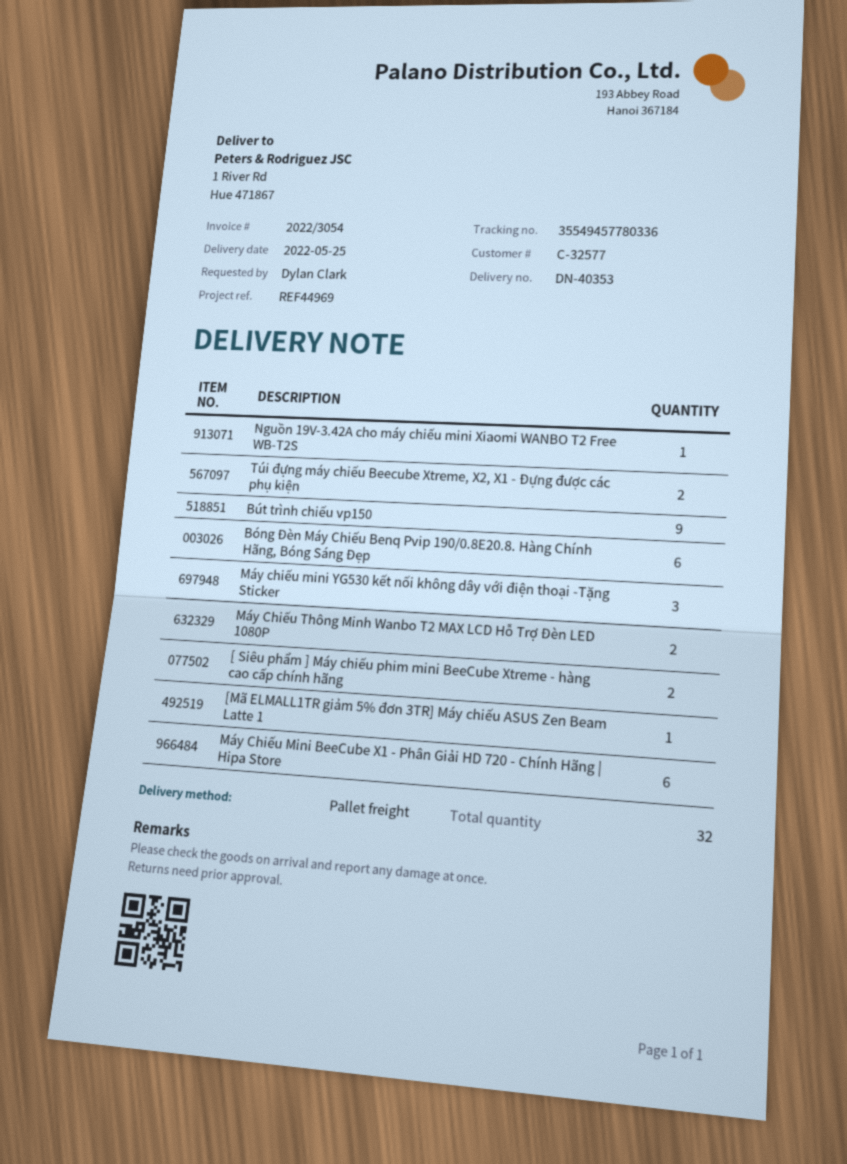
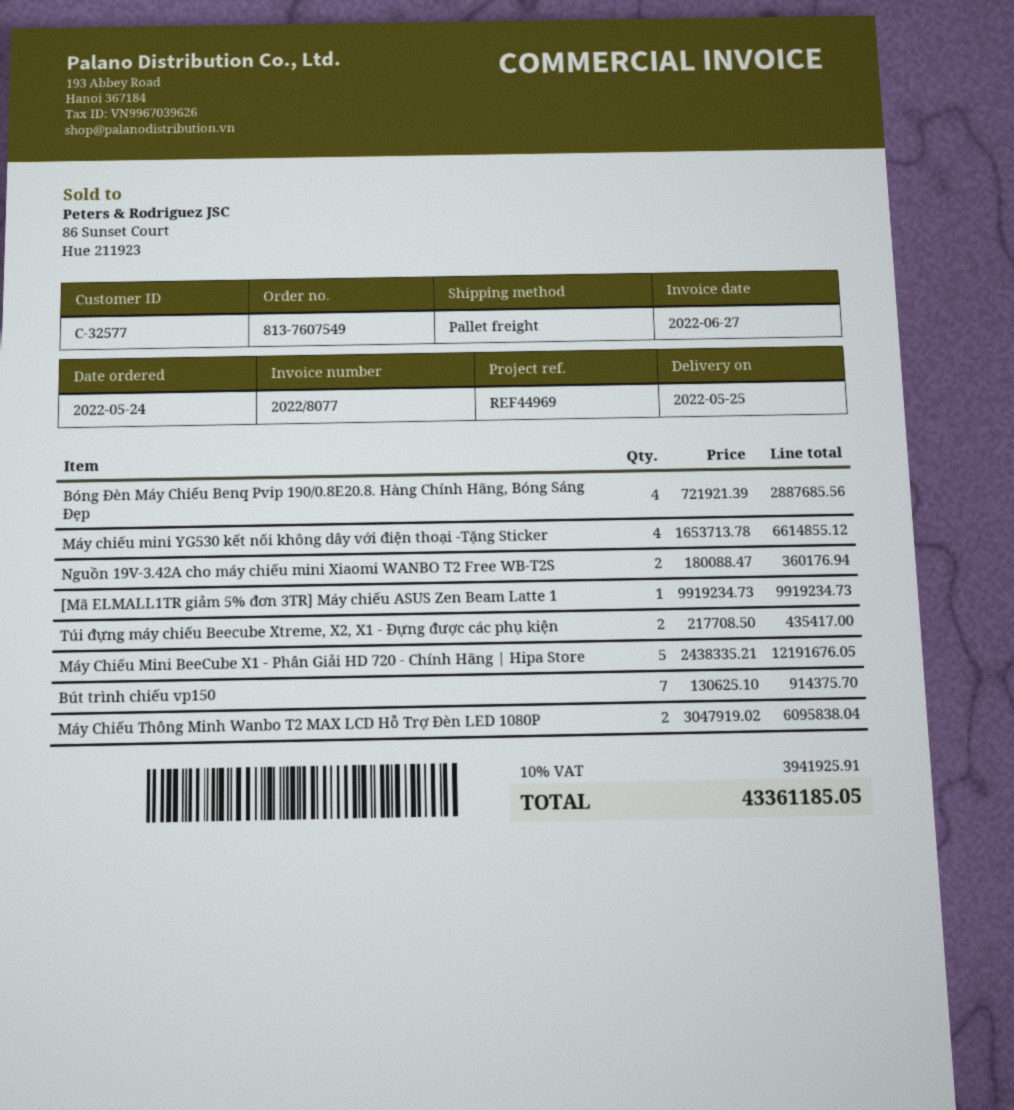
invoice number: 2022/3054 -> 2022/8077
Nguồn 19V-3.42A cho máy chiếu mini Xiaomi WANBO T2 Free WB-T2S: 1 -> 2
Bút trình chiếu vp150: 9 -> 7
Bóng Đèn Máy Chiếu Benq Pvip 190/0.8E20.8. Hàng Chính Hãng, Bóng Sáng Đẹp: 6 -> 4
Máy chiếu mini YG530 kết nối không dây với điện thoại -Tặng Sticker: 3 -> 4
[ Siêu phẩm ] Máy chiếu phim mini BeeCube Xtreme - hàng cao cấp chính hãng: 2 -> none
Máy Chiếu Mini BeeCube X1 - Phân Giải HD 720 - Chính Hãng | Hipa Store: 6 -> 5

